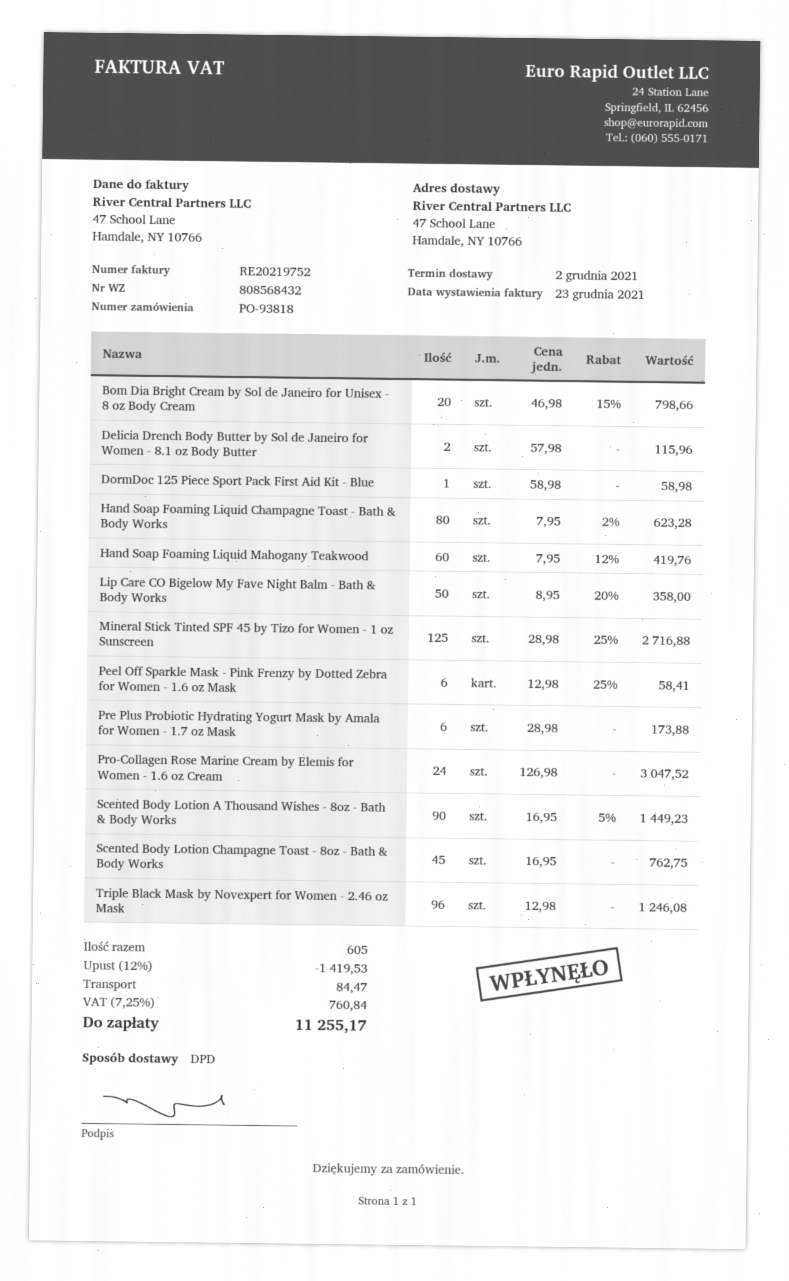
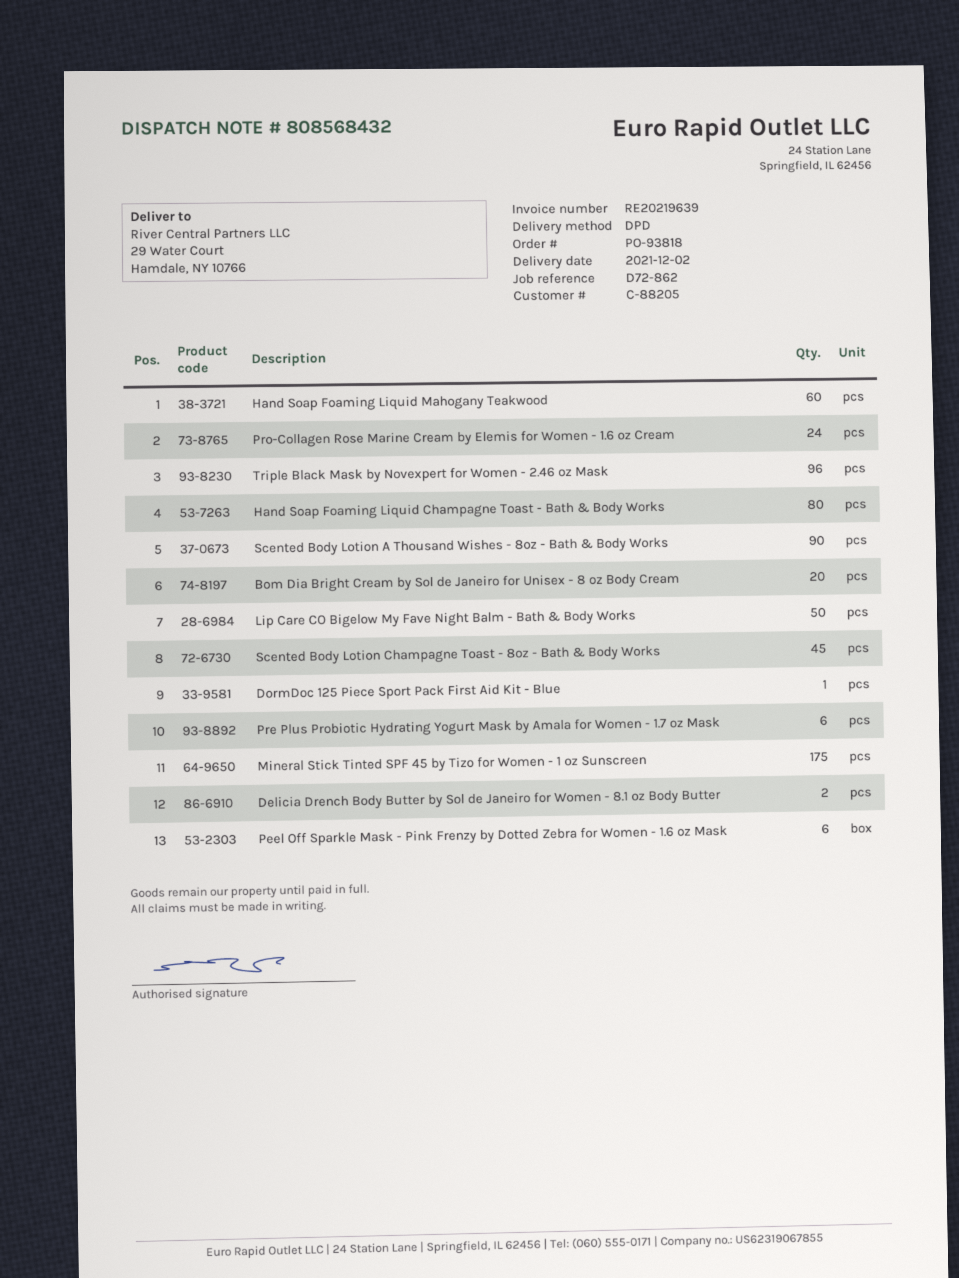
invoice number: RE20219752 -> RE20219639
ship to: 47 School Lane, Hamdale, NY 10766 -> 29 Water Court, Hamdale, NY 10766
Mineral Stick Tinted SPF 45 by Tizo for Women - 1 oz Sunscreen: 125 -> 175

